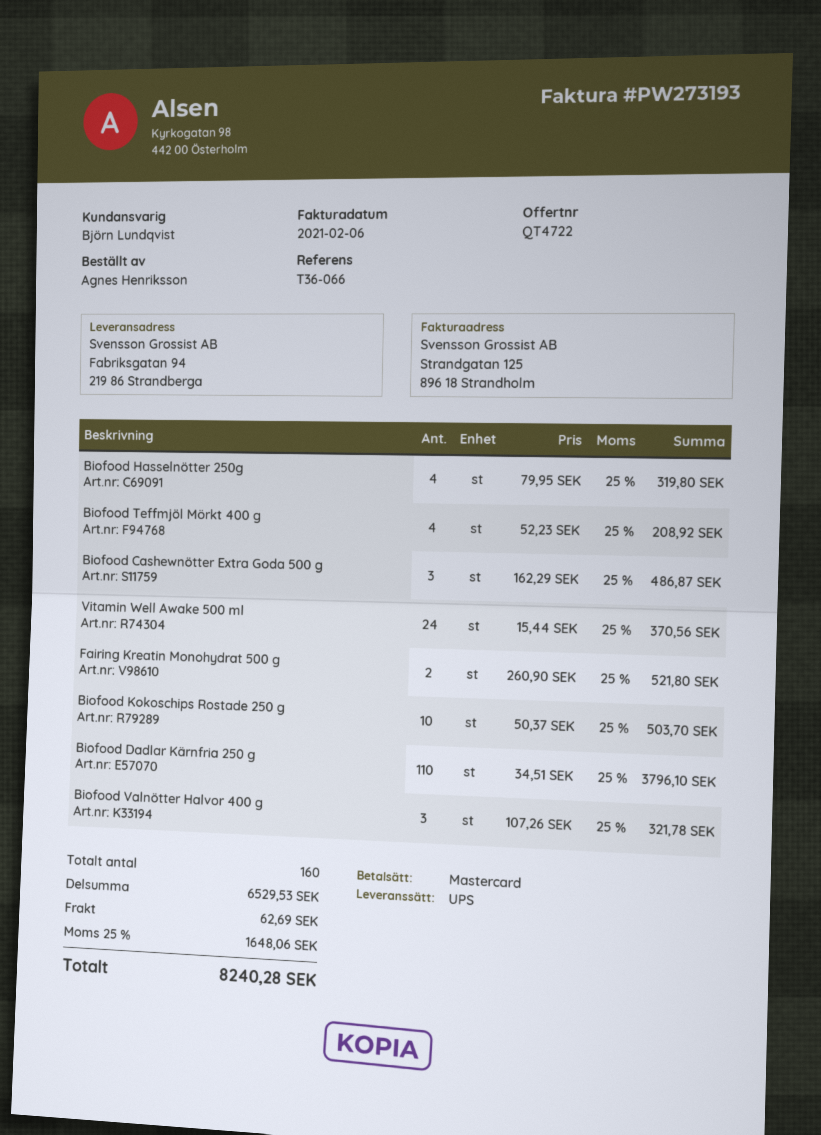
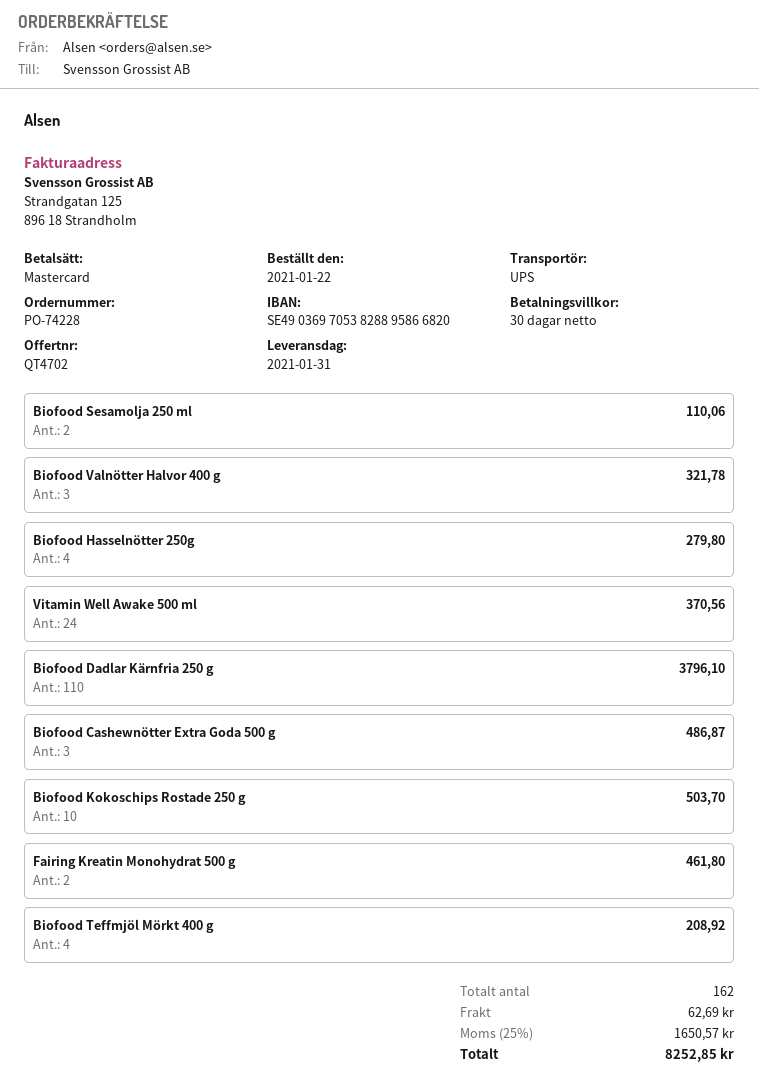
quote number: QT4722 -> QT4702
Biofood Hasselnötter 250g: 4 for 319.80 -> 4 for 279.80
Fairing Kreatin Monohydrat 500 g: 2 for 521.80 -> 2 for 461.80
Biofood Sesamolja 250 ml: none -> 2 for 110.06
total quantity: 160 -> 162
tax: 25% = 1648.06 -> 25% = 1650.57
total: 8240.28 -> 8252.85

